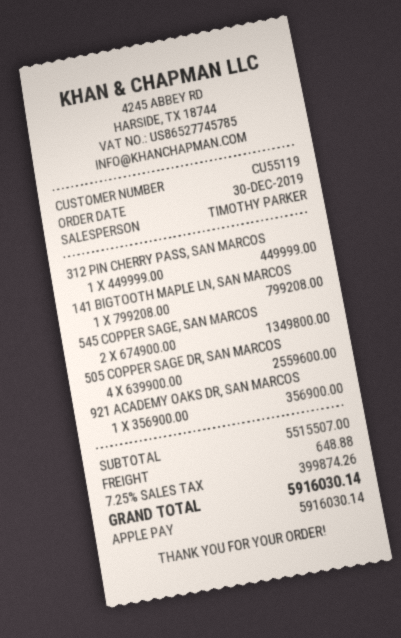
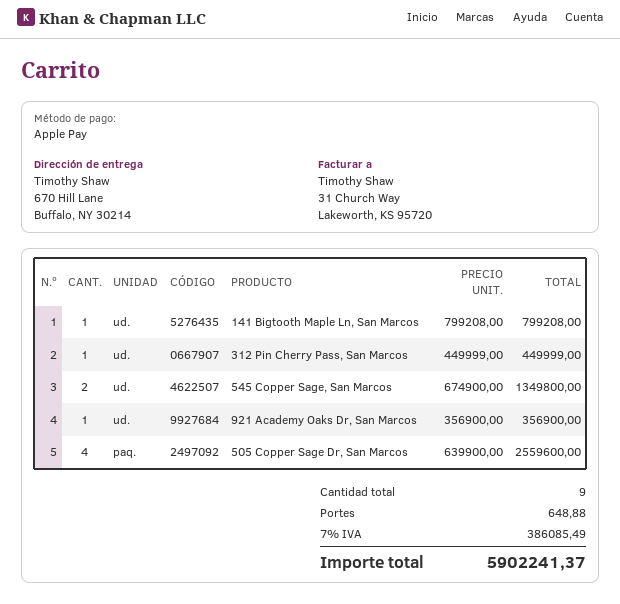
tax: 7.25% = 399874.26 -> 7% = 386085.49
total: 5916030.14 -> 5902241.37

